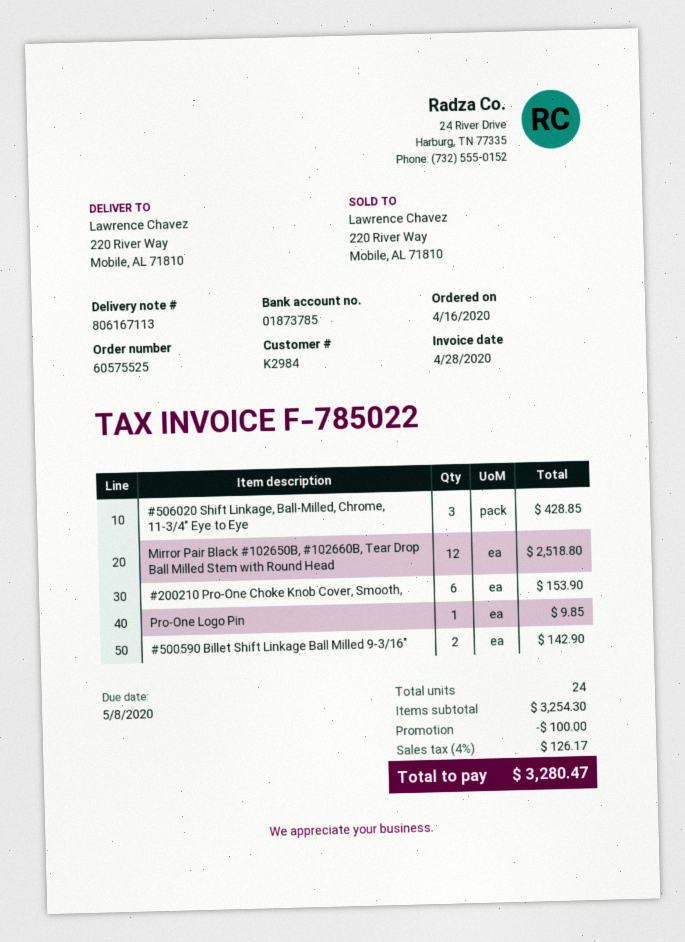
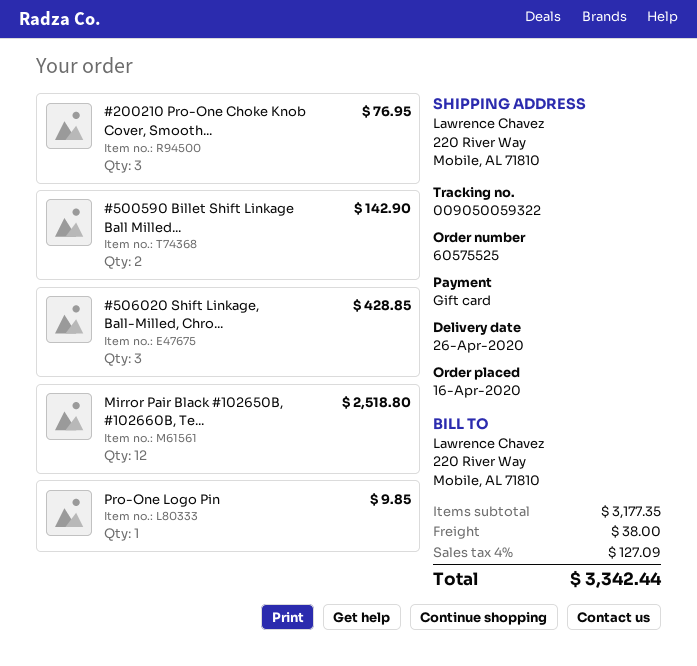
#200210 Pro-One Choke Knob Cover, Smooth,: 6 for 153.90 -> 3 for 76.95
subtotal: 3254.30 -> 3177.35
discount: 100.00 -> none
shipping: none -> 38.00
tax: 4% = 126.17 -> 4% = 127.09
total: 3280.47 -> 3342.44

